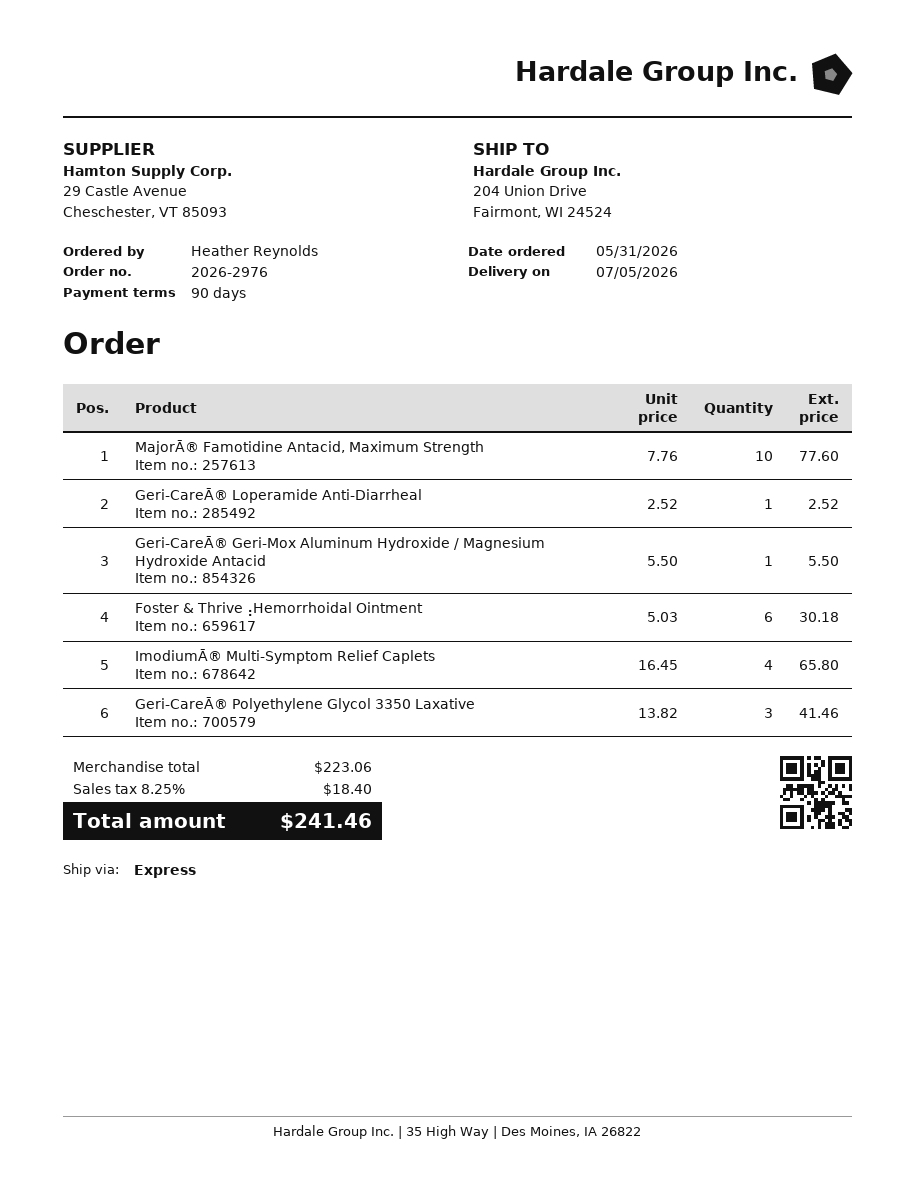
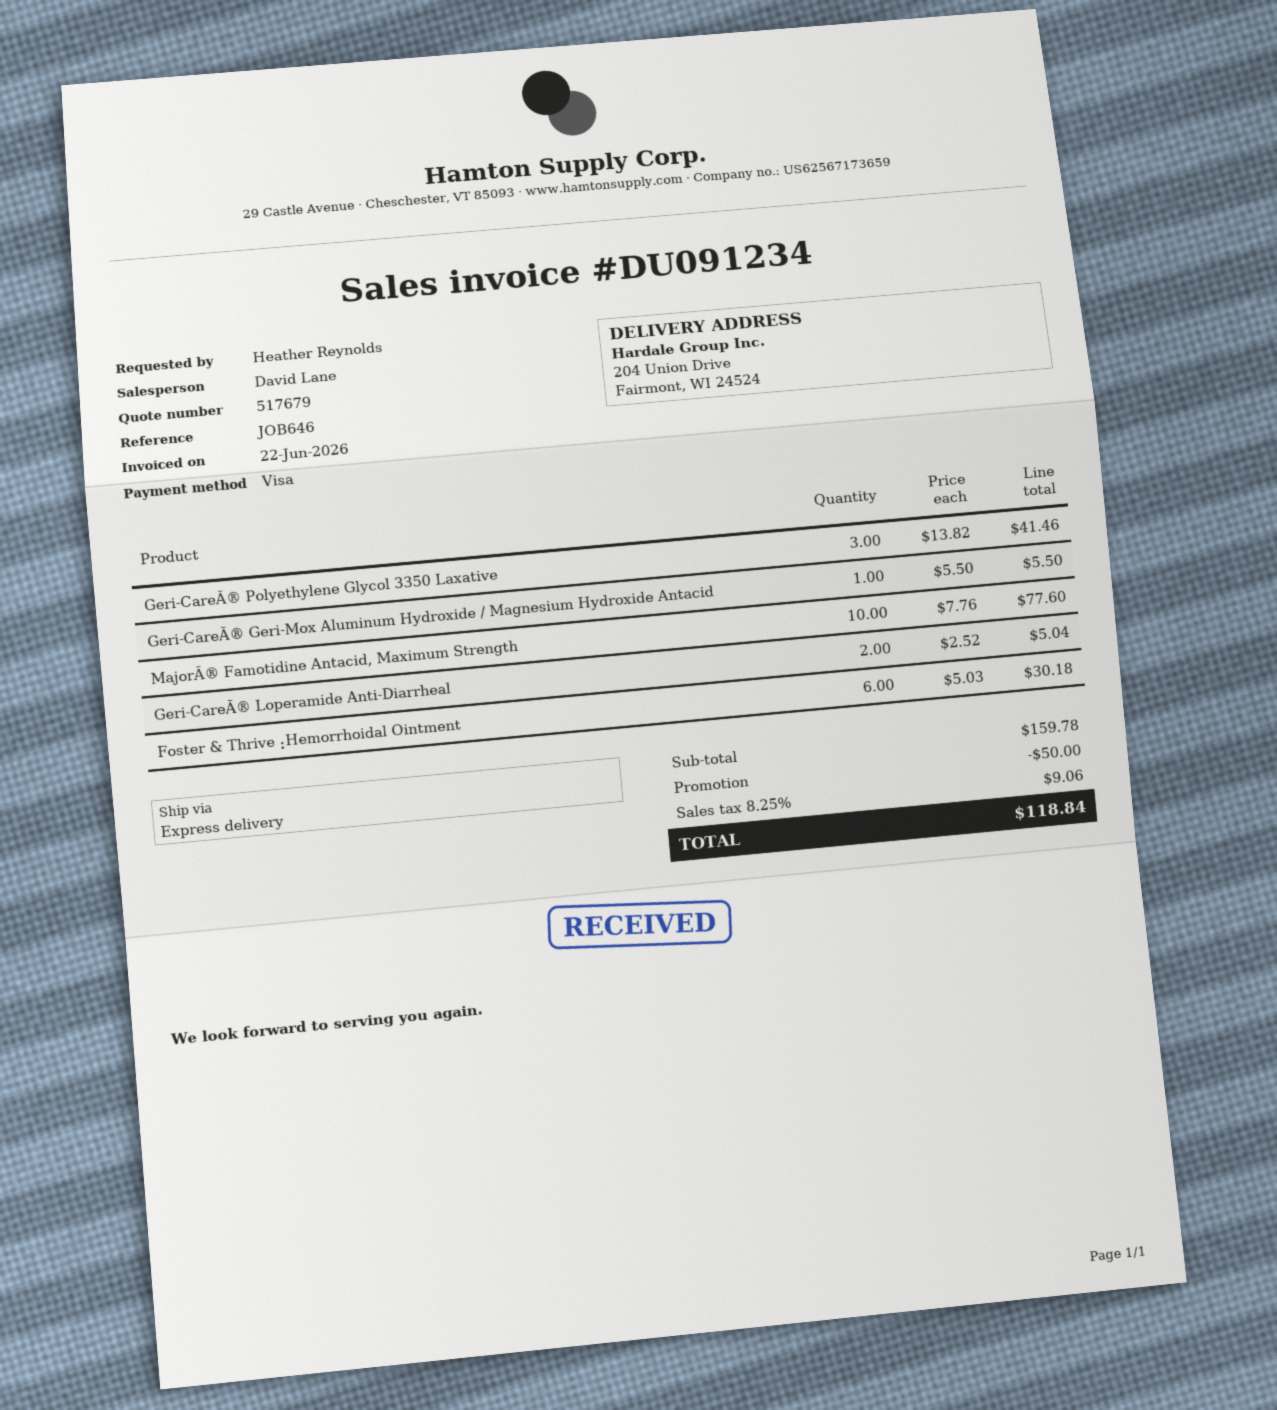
Geri-CareĀ® Loperamide Anti-Diarrheal: 1 x 2.52 = 2.52 -> 2 x 2.52 = 5.04
ImodiumĀ® Multi-Symptom Relief Caplets: 4 x 16.45 = 65.80 -> none
subtotal: 223.06 -> 159.78
discount: none -> 50.00
tax: 8.25% = 18.40 -> 8.25% = 9.06
total: 241.46 -> 118.84

